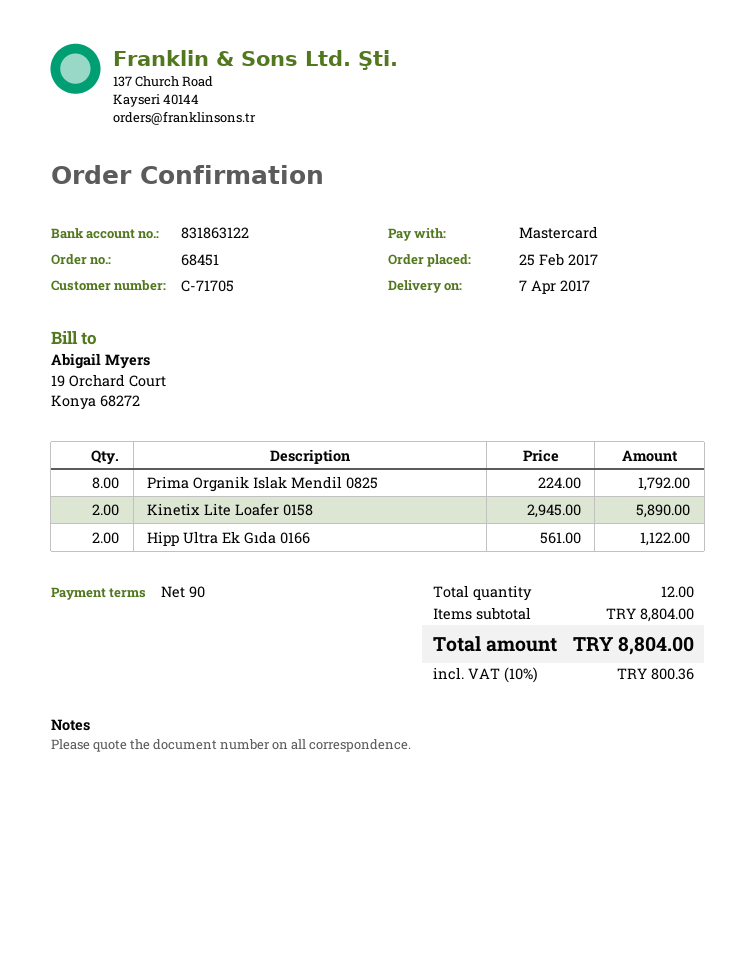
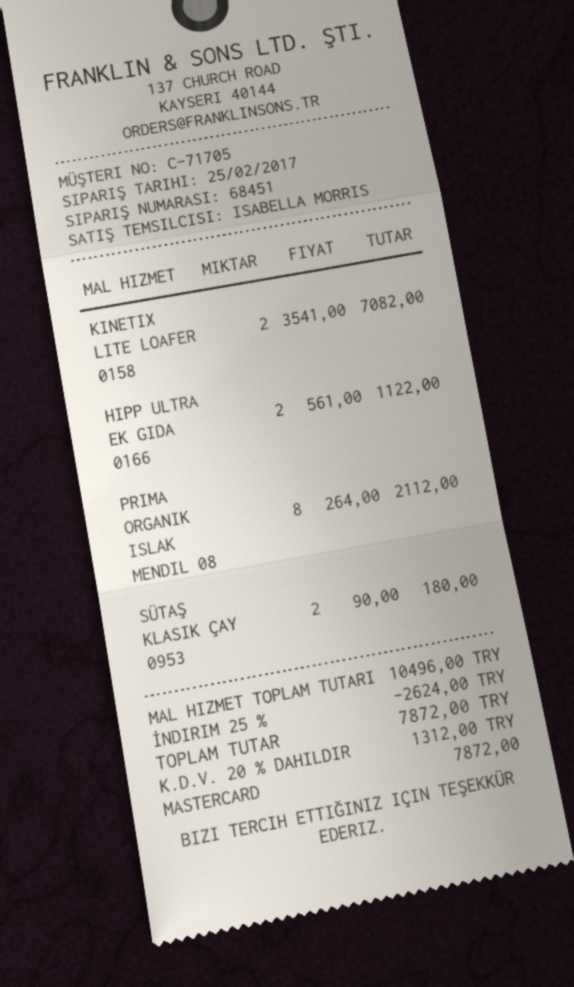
Prima Organik Islak Mendil 0825: 8 x 224.00 = 1792.00 -> 8 x 264.00 = 2112.00
Kinetix Lite Loafer 0158: 2 x 2945.00 = 5890.00 -> 2 x 3541.00 = 7082.00
SÜTAŞ KLASIK ÇAY 0953: none -> 2 x 90.00 = 180.00
subtotal: 8804.00 -> 10496.00
discount: none -> 25% = 2624.00
tax: 10% = 800.36 -> 20% = 1312.00
total: 8804.00 -> 7872.00

